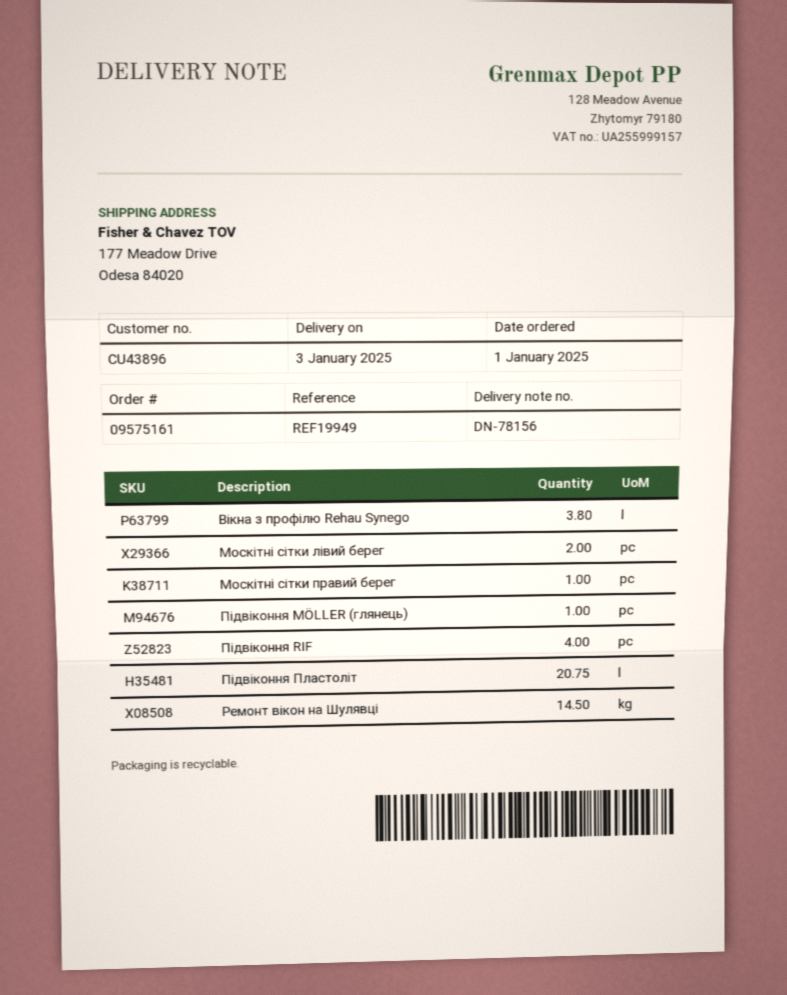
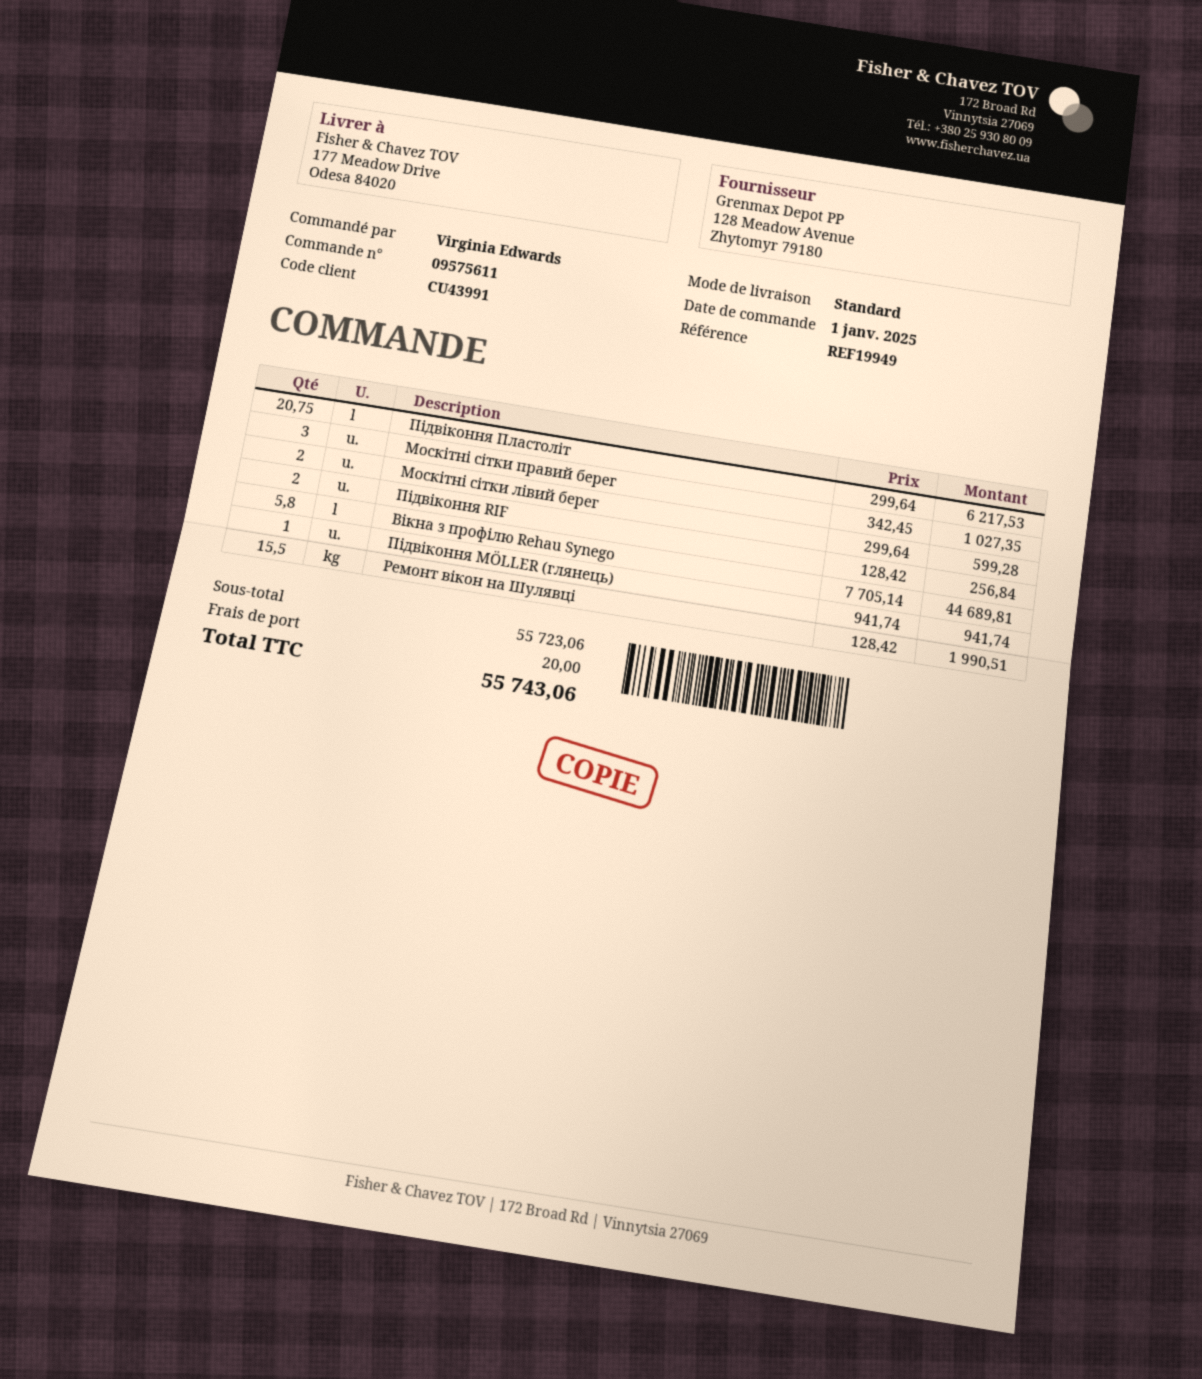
order number: 09575161 -> 09575611
customer number: CU43896 -> CU43991
Вікна з профілю Rehau Synego: 3.8 -> 5.8
Москітні сітки правий берег: 1 -> 3
Підвіконня RIF: 4 -> 2
Ремонт вікон на Шулявці: 14.5 -> 15.5

